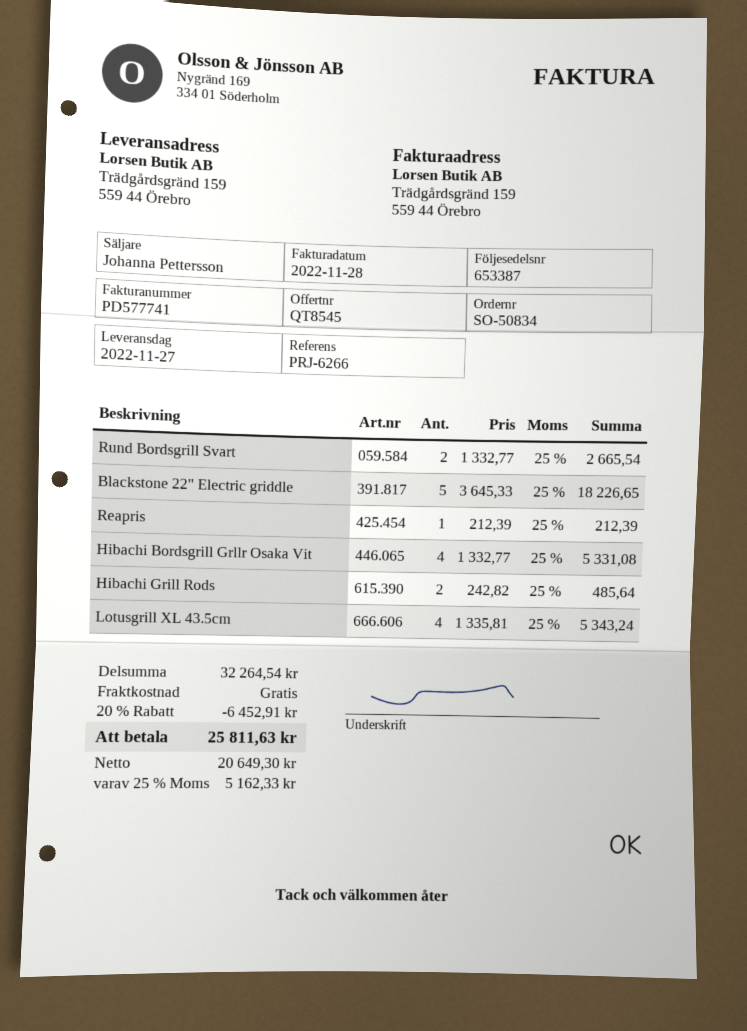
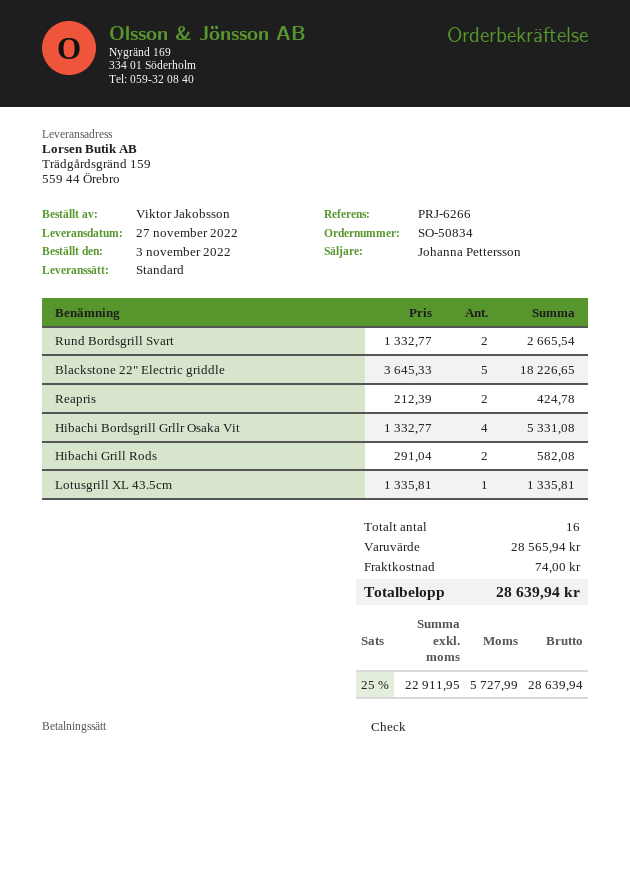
Reapris: 1 x 212.39 = 212.39 -> 2 x 212.39 = 424.78
Hibachi Grill Rods: 2 x 242.82 = 485.64 -> 2 x 291.04 = 582.08
Lotusgrill XL 43.5cm: 4 x 1335.81 = 5343.24 -> 1 x 1335.81 = 1335.81
subtotal: 32264.54 -> 28565.94
discount: 20% = 6452.91 -> none
shipping: 0.00 -> 74.00
net: 20649.30 -> 22911.95
tax: 25% = 5162.33 -> 25% = 5727.99
total: 25811.63 -> 28639.94

